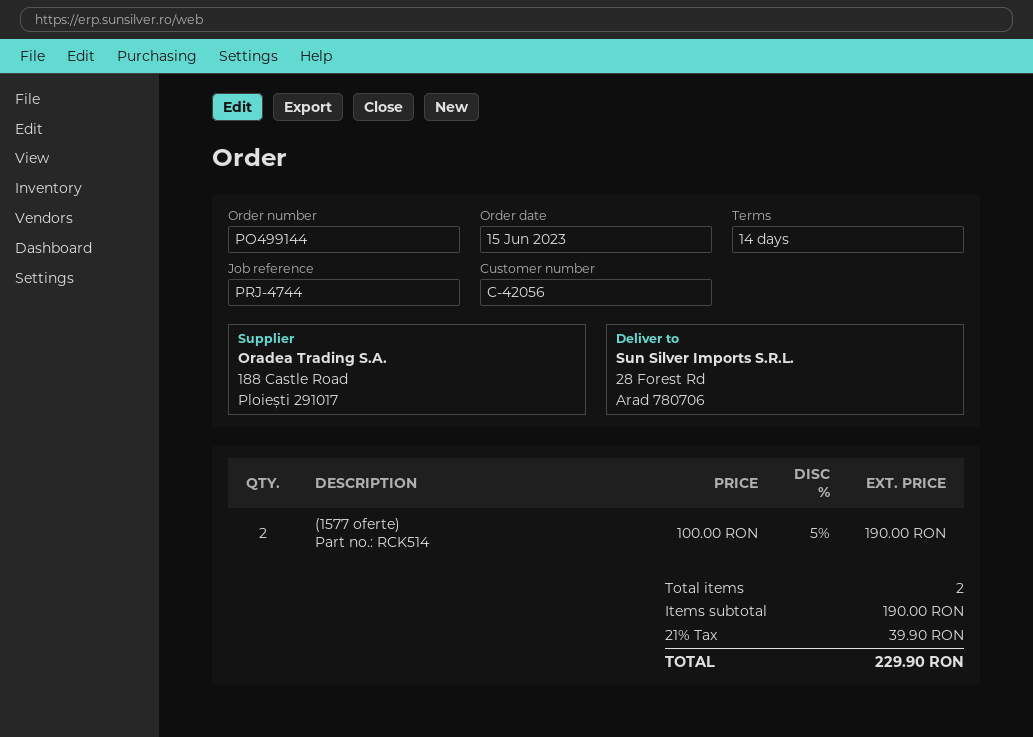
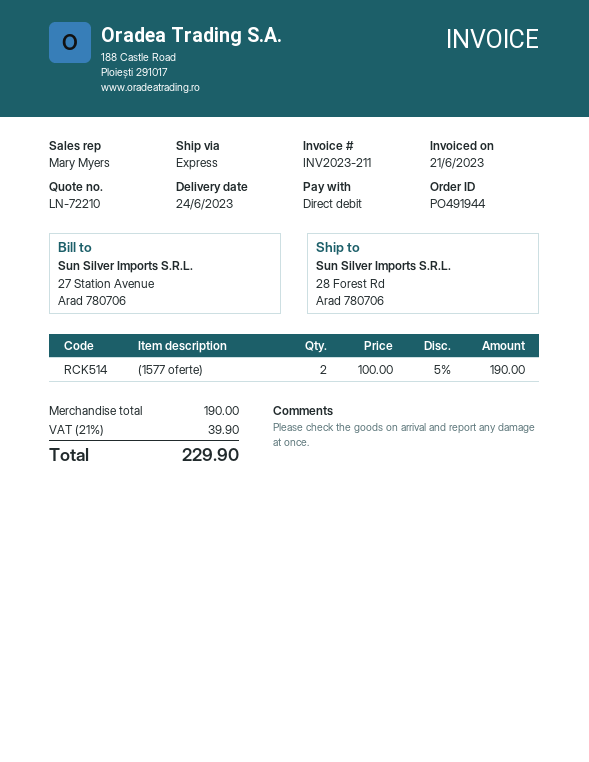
order number: PO499144 -> PO491944

